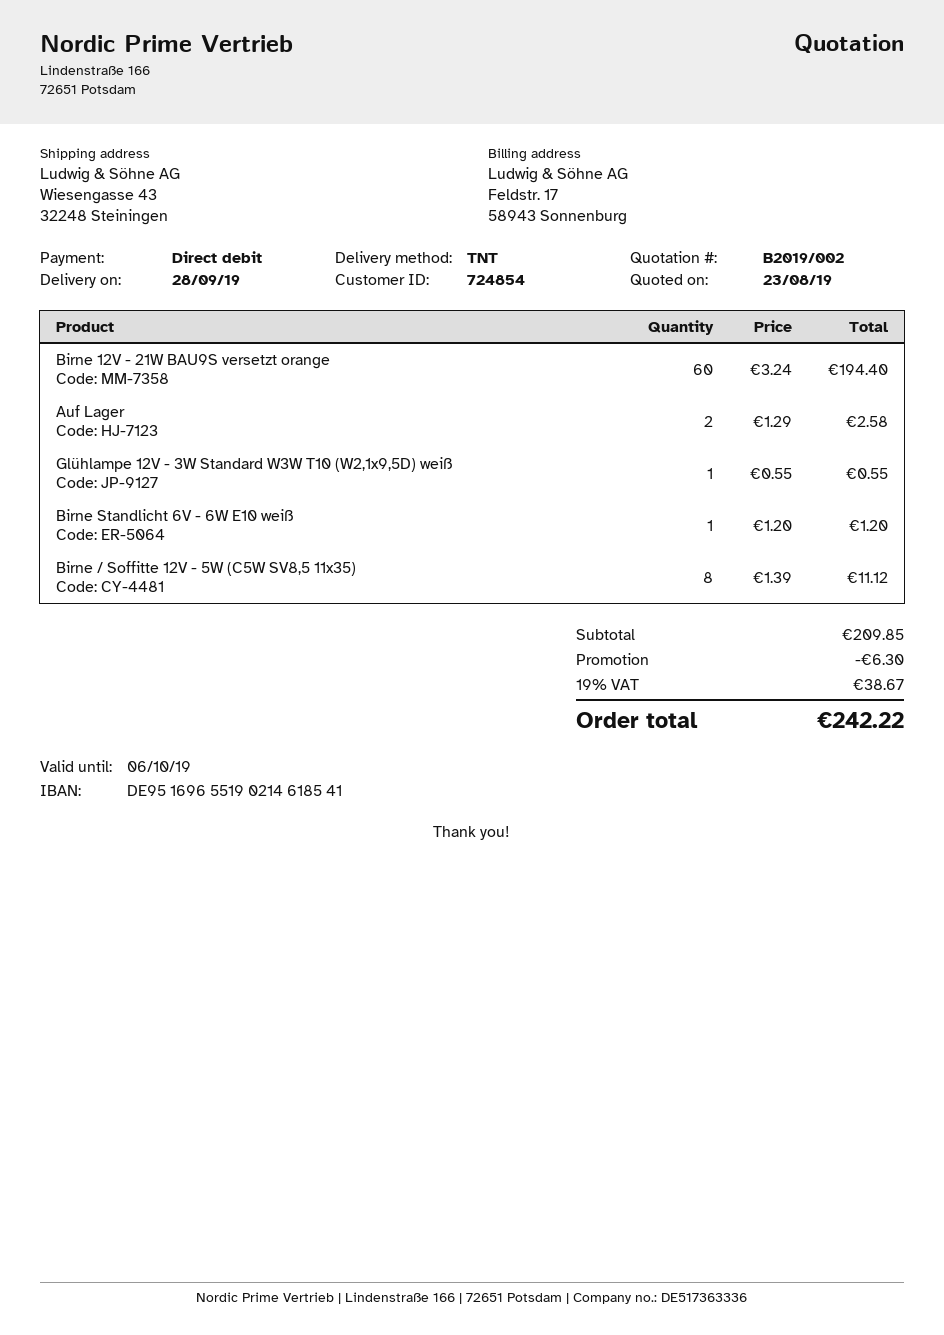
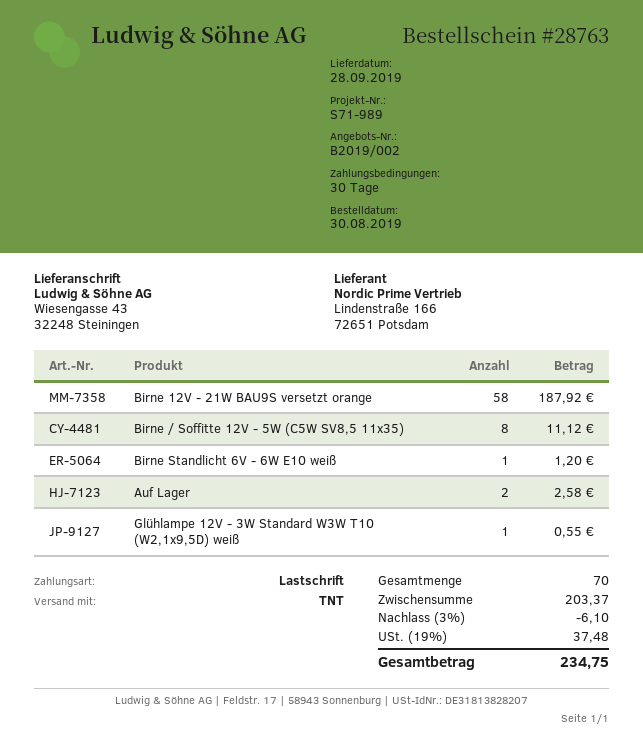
Birne 12V - 21W BAU9S versetzt orange: 60 for 194.40 -> 58 for 187.92
subtotal: 209.85 -> 203.37
discount: 6.30 -> 6.10
tax: 19% = 38.67 -> 19% = 37.48
total: 242.22 -> 234.75

